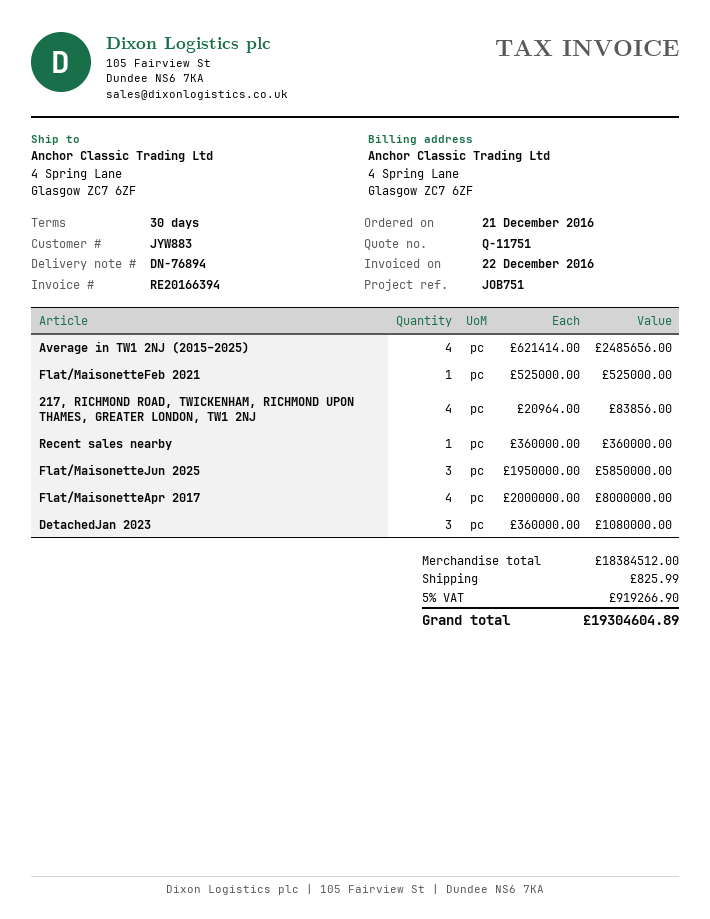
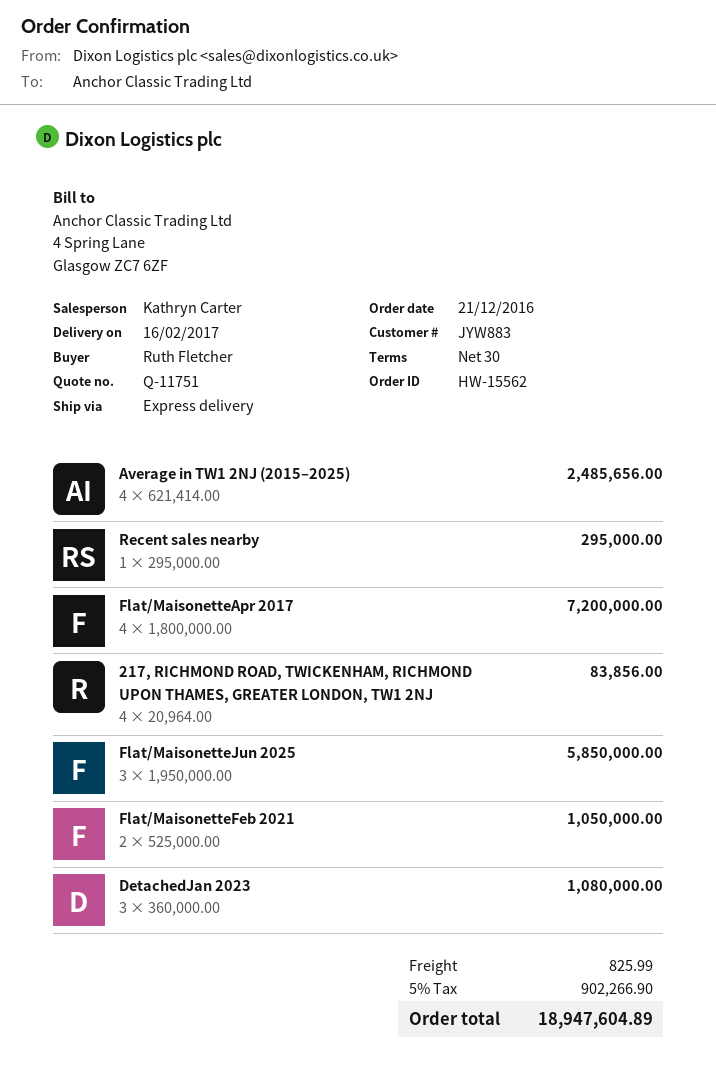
Flat/MaisonetteFeb 2021: 1 x 525000.00 = 525000.00 -> 2 x 525000.00 = 1050000.00
Recent sales nearby: 1 x 360000.00 = 360000.00 -> 1 x 295000.00 = 295000.00
Flat/MaisonetteApr 2017: 4 x 2000000.00 = 8000000.00 -> 4 x 1800000.00 = 7200000.00
tax: 5% = 919266.90 -> 5% = 902266.90
total: 19304604.89 -> 18947604.89

